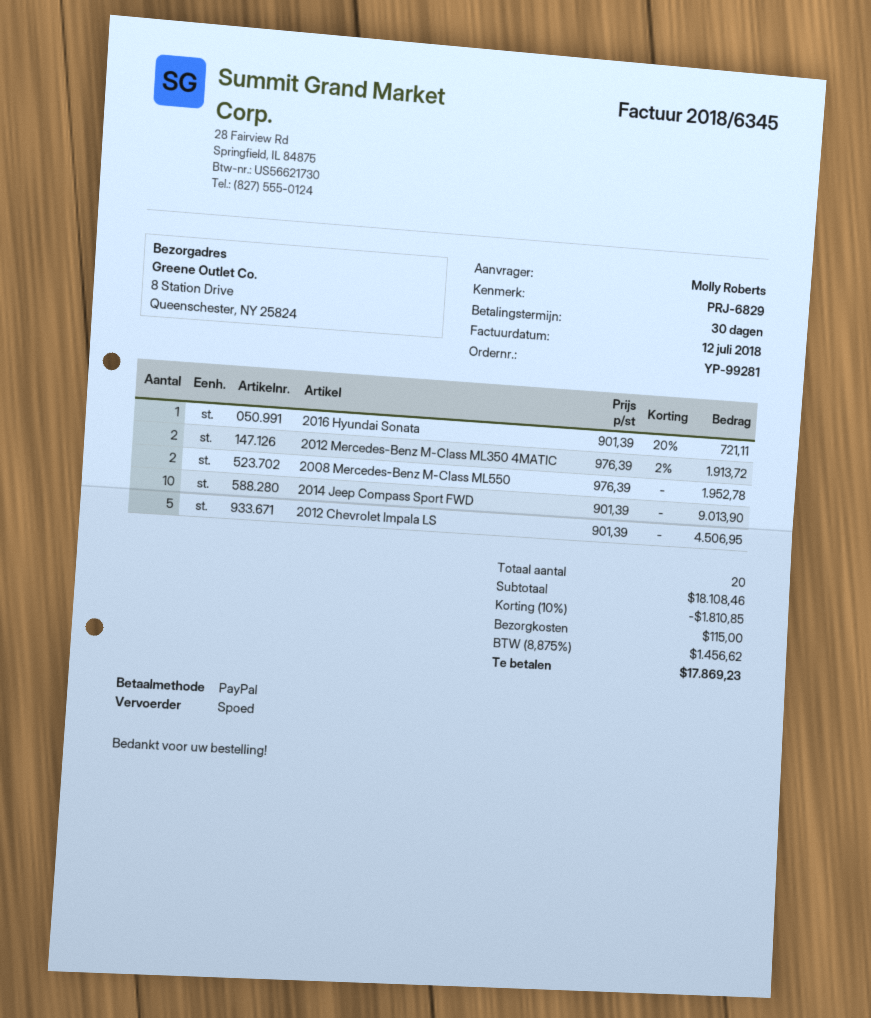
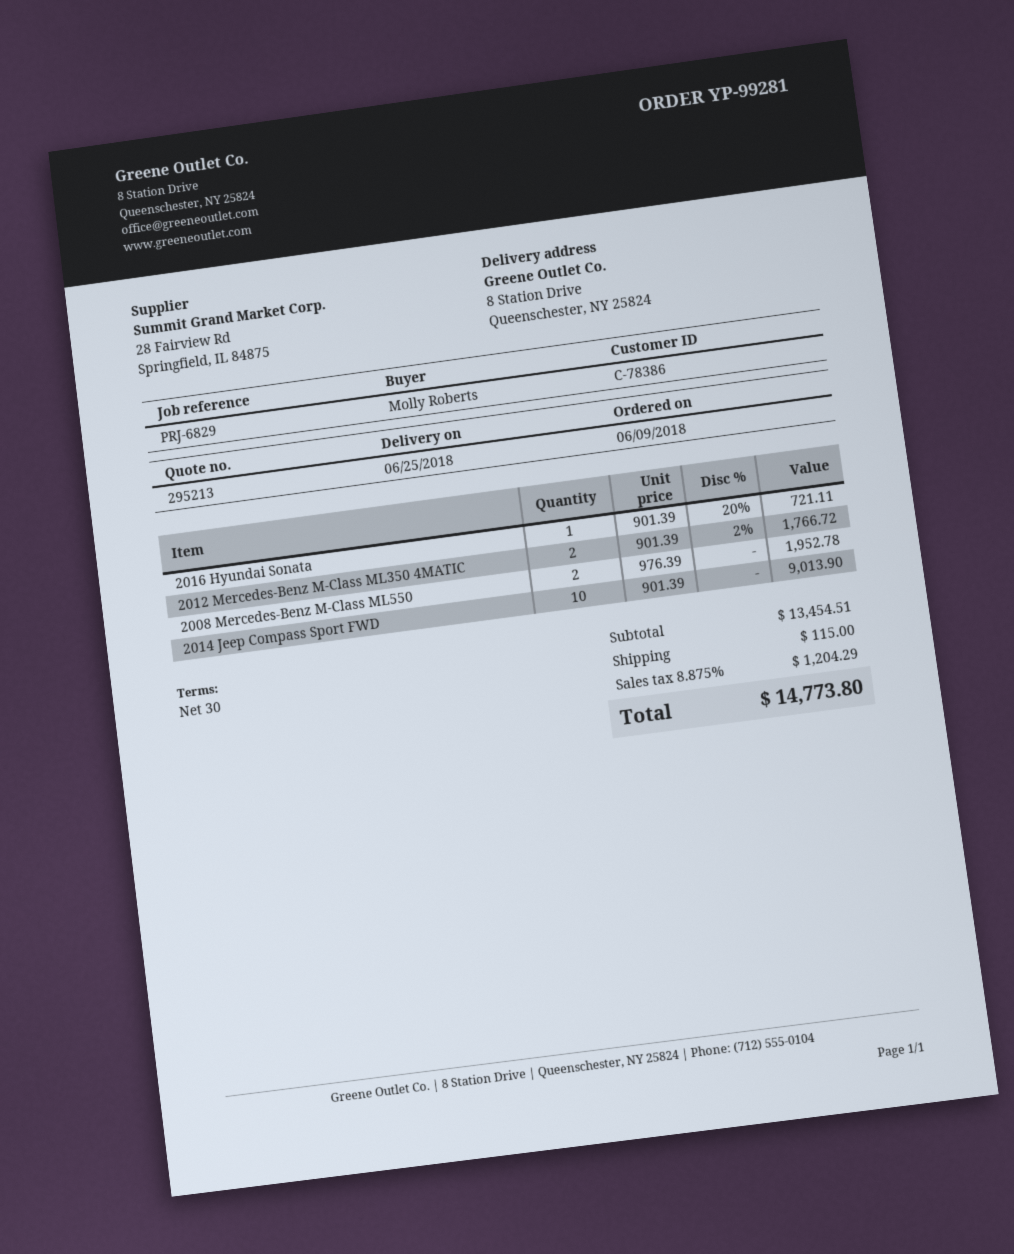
2012 Mercedes-Benz M-Class ML350 4MATIC: 2 x 976.39 - 2% = 1913.72 -> 2 x 901.39 - 2% = 1766.72
2012 Chevrolet Impala LS: 5 x 901.39 = 4506.95 -> none
subtotal: 18108.46 -> 13454.51
discount: 10% = 1810.85 -> none
tax: 8.875% = 1456.62 -> 8.875% = 1204.29
total: 17869.23 -> 14773.80

